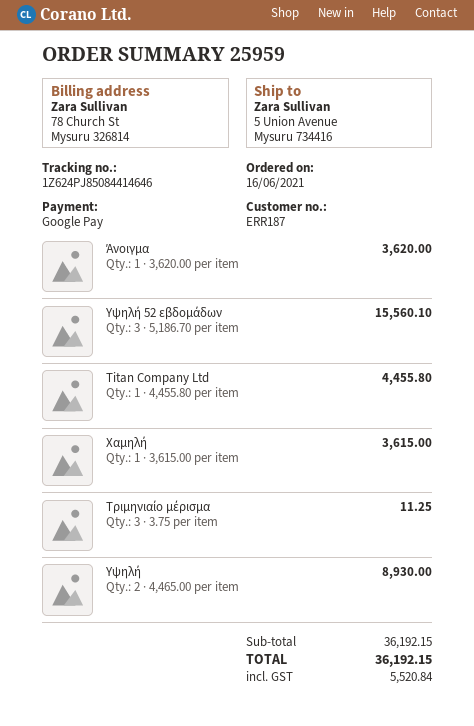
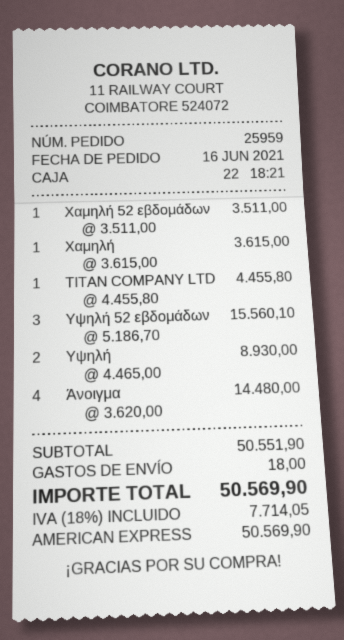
payment method: Google Pay -> American Express
Άνοιγμα: 1 x 3620.00 = 3620.00 -> 4 x 3620.00 = 14480.00
Τριμηνιαίο μέρισμα: 3 x 3.75 = 11.25 -> none
Χαμηλή 52 εβδομάδων: none -> 1 x 3511.00 = 3511.00
subtotal: 36192.15 -> 50551.90
shipping: none -> 18.00
tax: 5520.84 -> 7714.05
total: 36192.15 -> 50569.90

